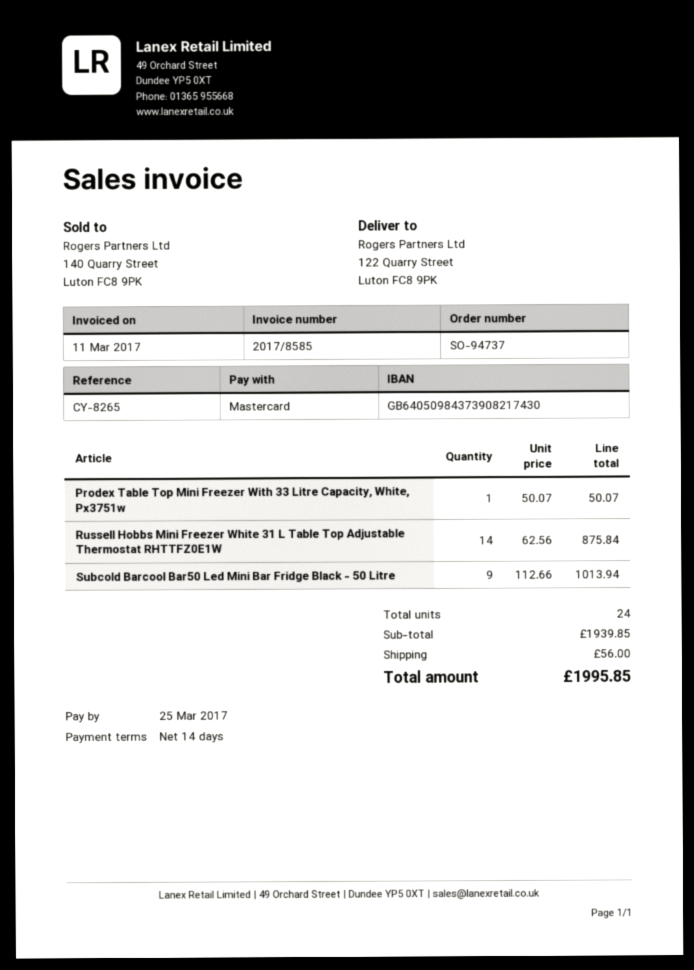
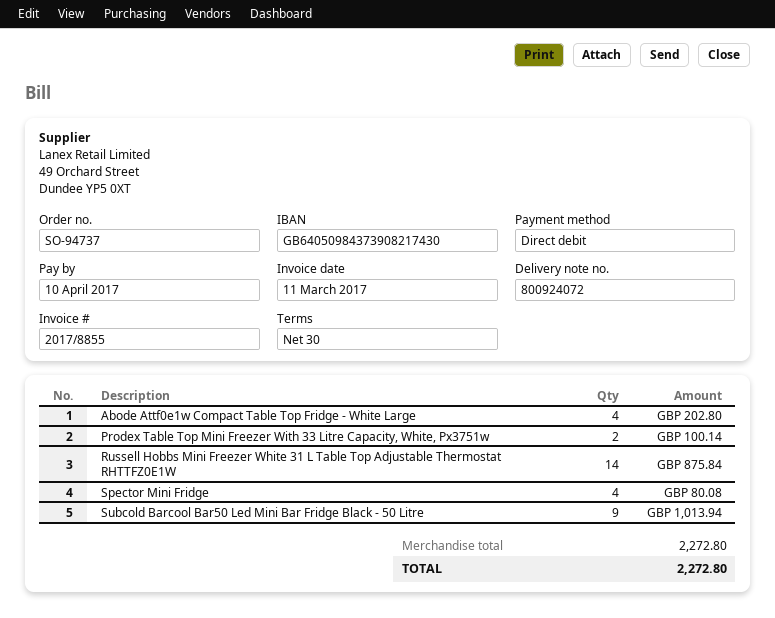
invoice number: 2017/8585 -> 2017/8855
payment terms: 14 days -> 30 days
due date: 2017-03-25 -> 2017-04-10
payment method: Mastercard -> direct debit
Prodex Table Top Mini Freezer With 33 Litre Capacity, White, Px3751w: 1 for 50.07 -> 2 for 100.14
Abode Attf0e1w Compact Table Top Fridge - White Large: none -> 4 for 202.80
Spector Mini Fridge: none -> 4 for 80.08
subtotal: 1939.85 -> 2272.80
shipping: 56.00 -> none
total: 1995.85 -> 2272.80

